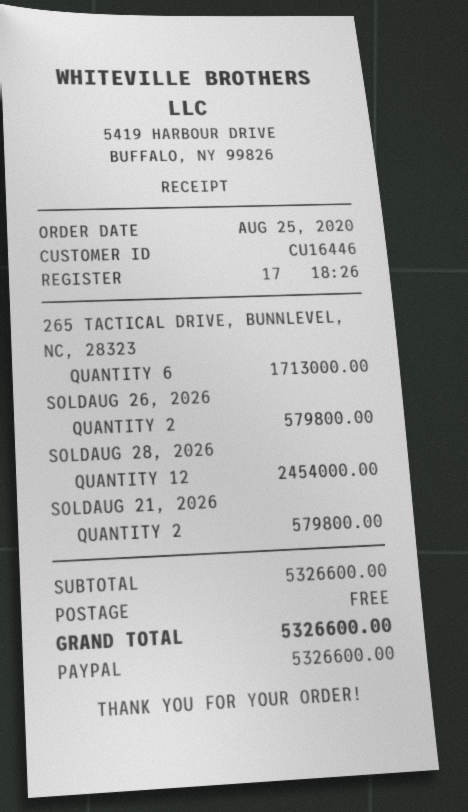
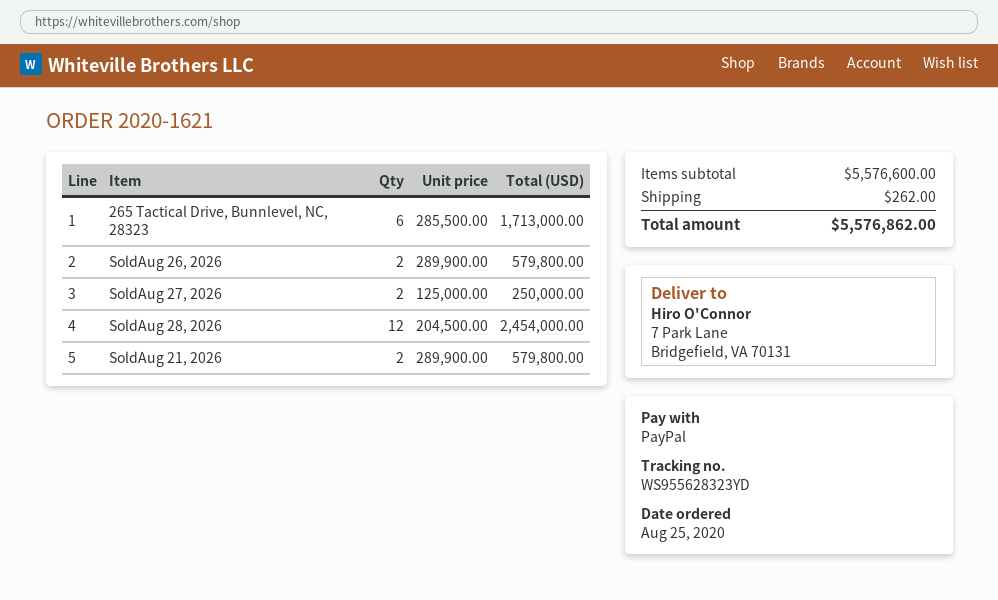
SoldAug 27, 2026: none -> 2 for 250000.00
subtotal: 5326600.00 -> 5576600.00
shipping: 0.00 -> 262.00
total: 5326600.00 -> 5576862.00

